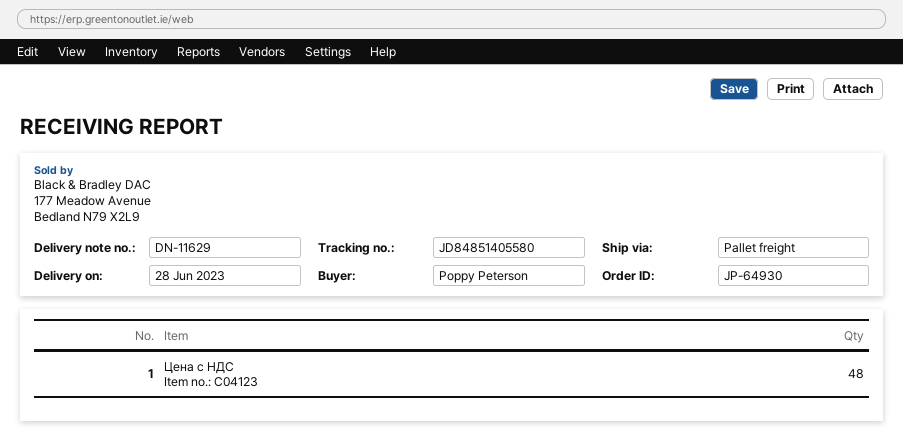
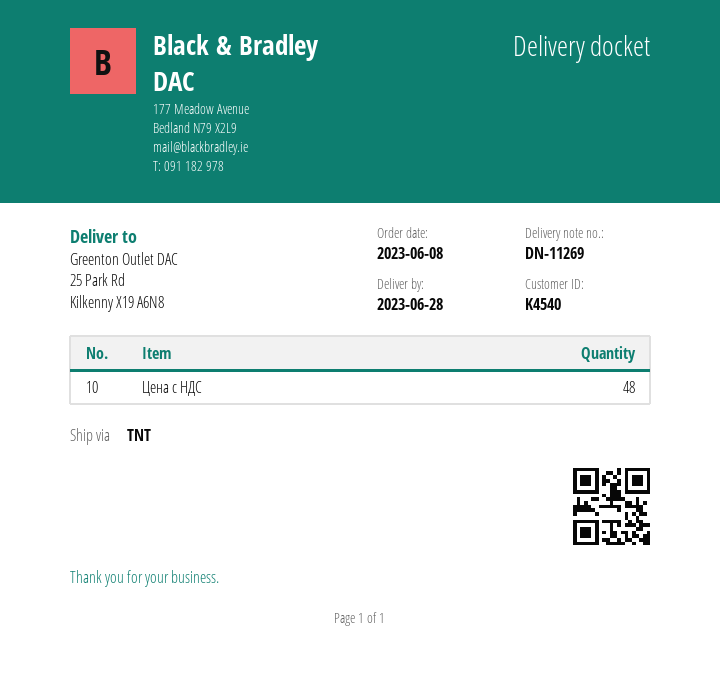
delivery note number: DN-11629 -> DN-11269
shipping method: pallet freight -> TNT

